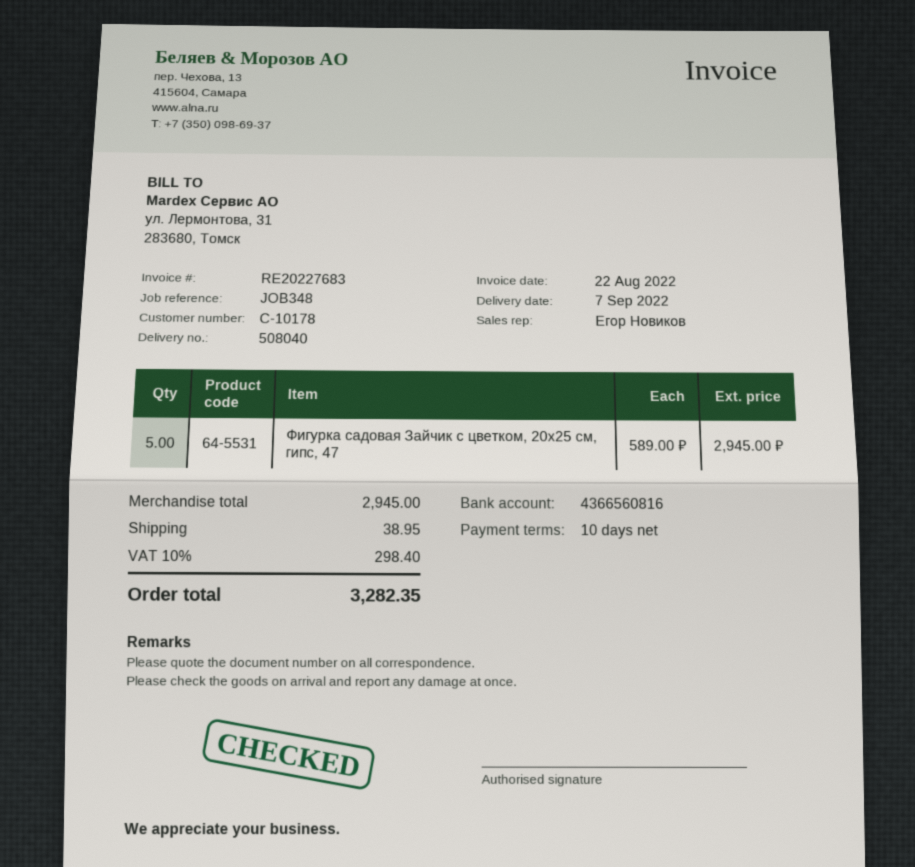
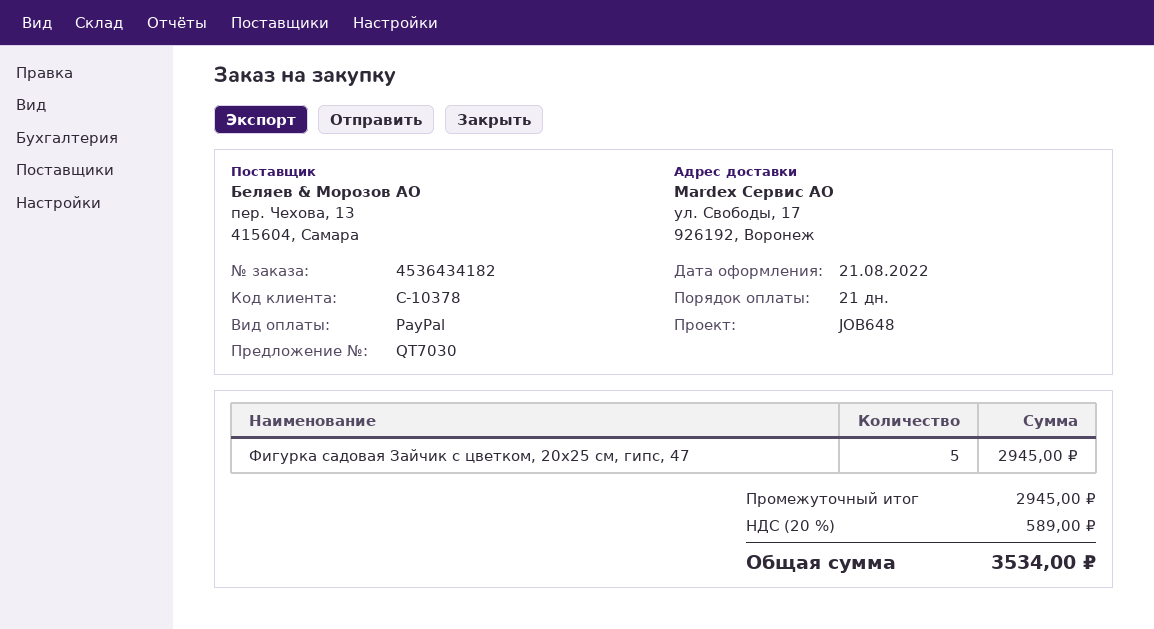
payment terms: 10 days -> 21 days
customer number: C-10178 -> C-10378
reference: JOB348 -> JOB648
shipping: 38.95 -> none
tax: 10% = 298.40 -> 20% = 589.00
total: 3282.35 -> 3534.00

